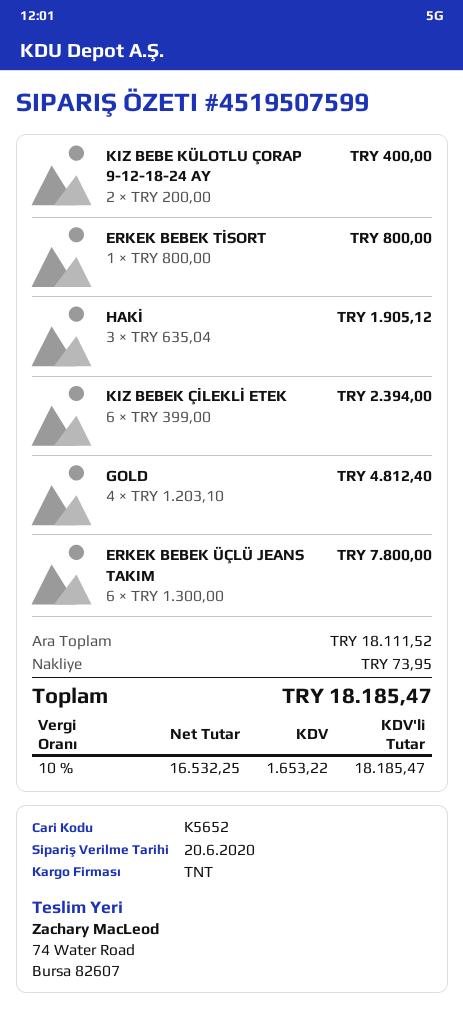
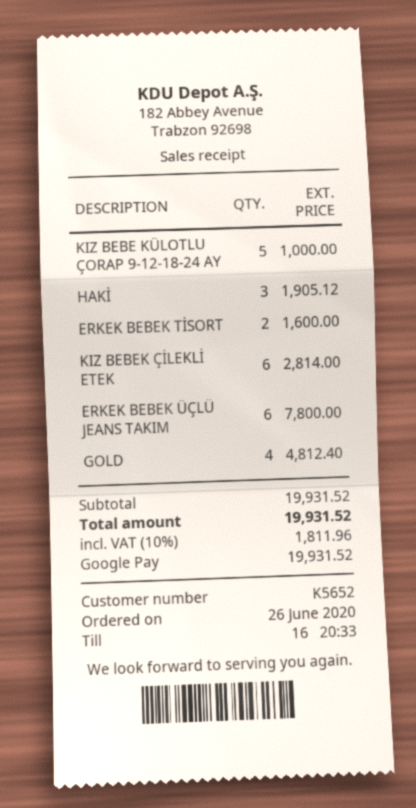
order date: 2020-06-20 -> 2020-06-26
KIZ BEBE KÜLOTLU ÇORAP 9-12-18-24 AY: 2 for 400.00 -> 5 for 1000.00
ERKEK BEBEK TİSORT: 1 for 800.00 -> 2 for 1600.00
KIZ BEBEK ÇİLEKLİ ETEK: 6 for 2394.00 -> 6 for 2814.00
subtotal: 18111.52 -> 19931.52
shipping: 73.95 -> none
tax: 10% = 1653.22 -> 10% = 1811.96
total: 18185.47 -> 19931.52

